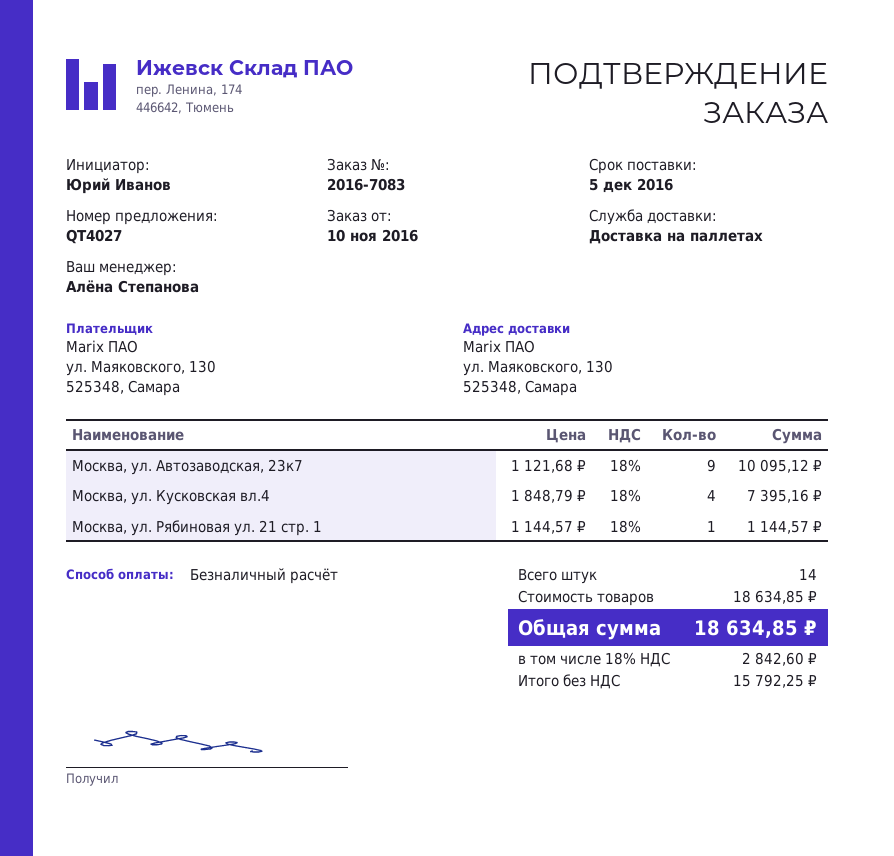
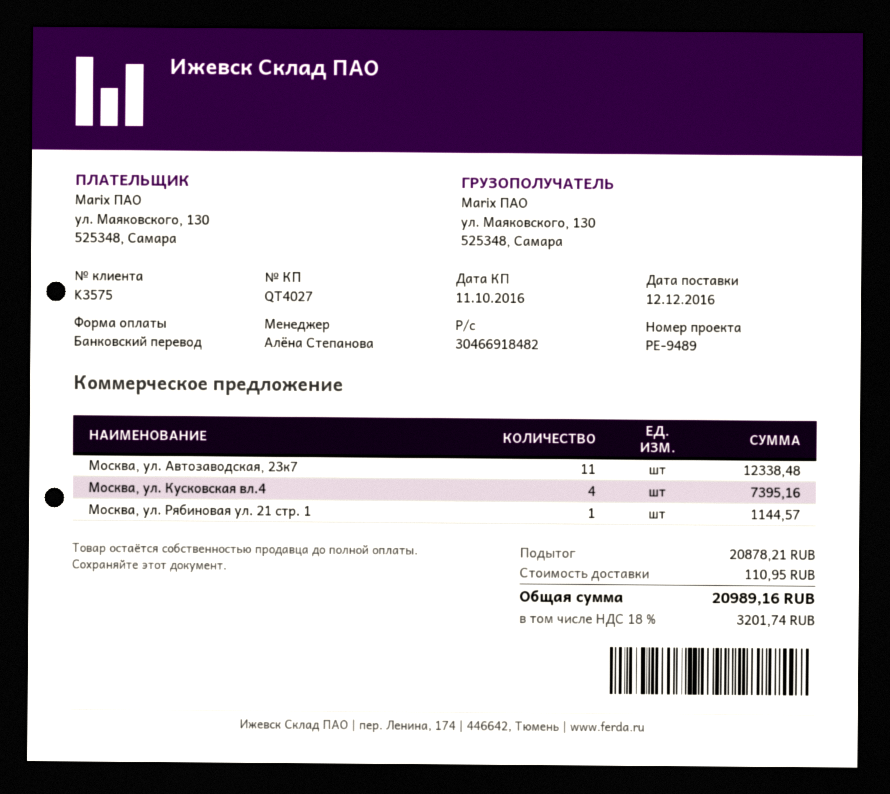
delivery date: 2016-12-05 -> 2016-12-12
Москва, ул. Автозаводская, 23к7: 9 for 10095.12 -> 11 for 12338.48
subtotal: 18634.85 -> 20878.21
shipping: none -> 110.95
tax: 18% = 2842.60 -> 18% = 3201.74
total: 18634.85 -> 20989.16

